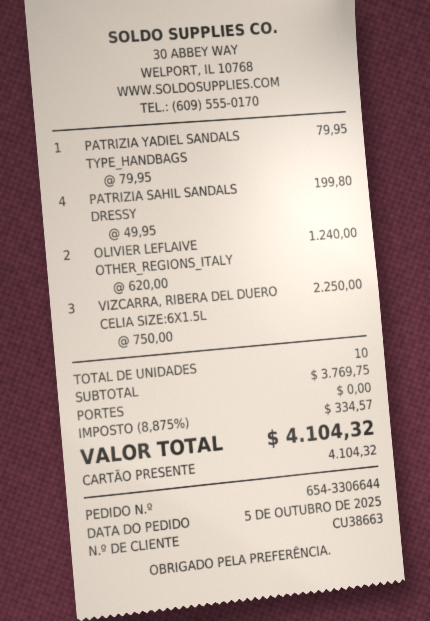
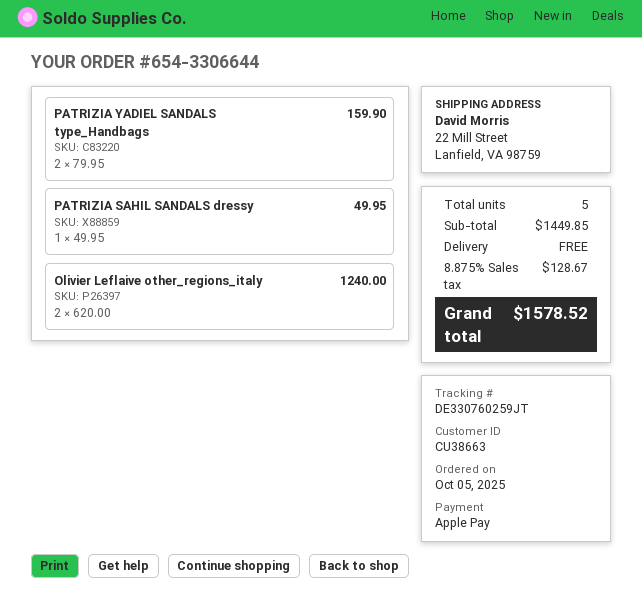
payment method: gift card -> Apple Pay
PATRIZIA YADIEL SANDALS TYPE_HANDBAGS: 1 x 79.95 = 79.95 -> 2 x 79.95 = 159.90
PATRIZIA SAHIL SANDALS DRESSY: 4 x 49.95 = 199.80 -> 1 x 49.95 = 49.95
VIZCARRA, RIBERA DEL DUERO CELIA SIZE:6X1.5L: 3 x 750.00 = 2250.00 -> none
total quantity: 10 -> 5
subtotal: 3769.75 -> 1449.85
tax: 8.875% = 334.57 -> 8.875% = 128.67
total: 4104.32 -> 1578.52

